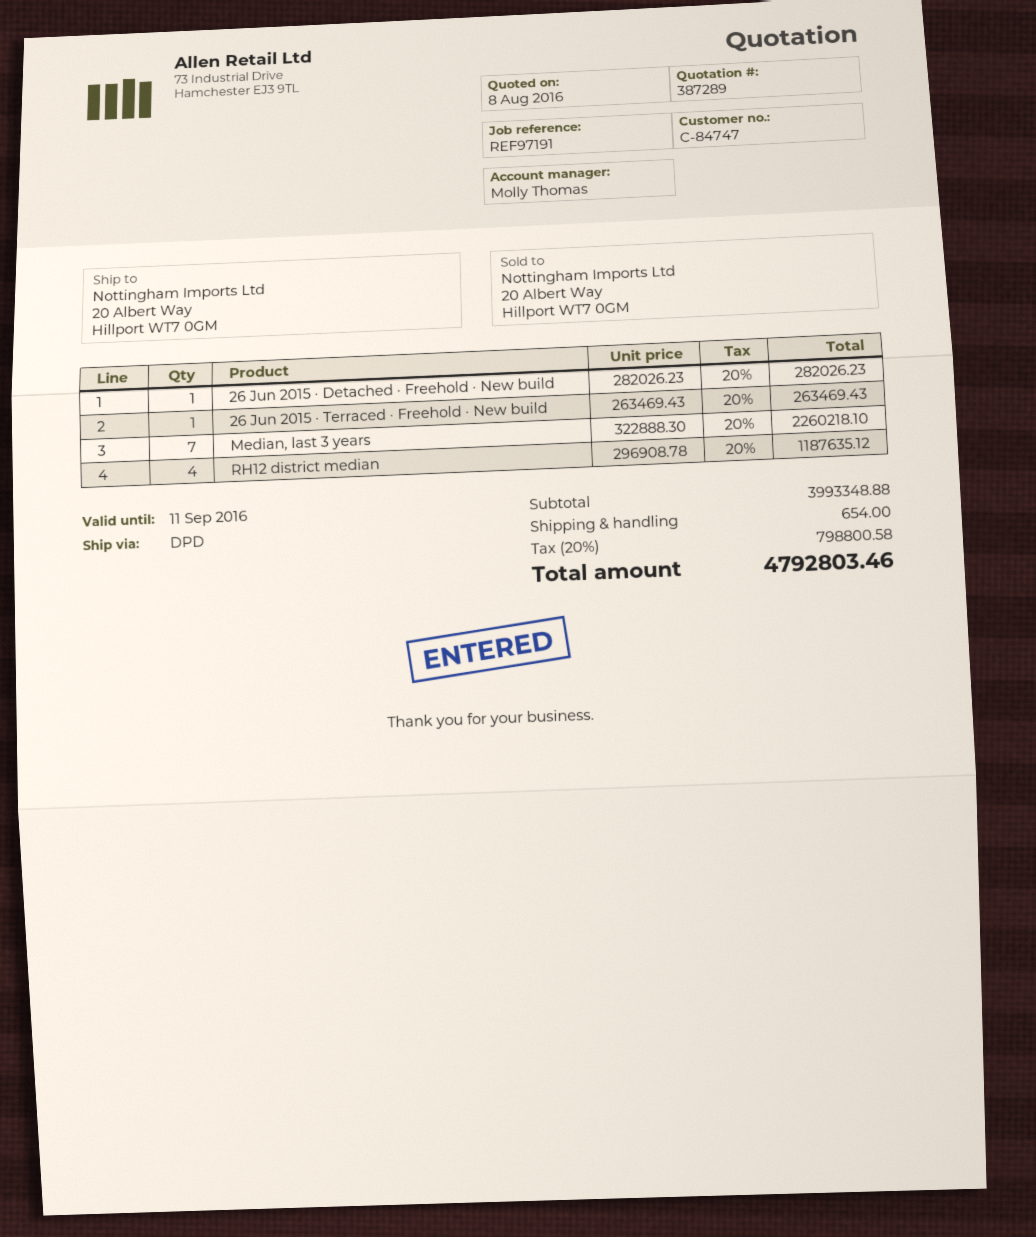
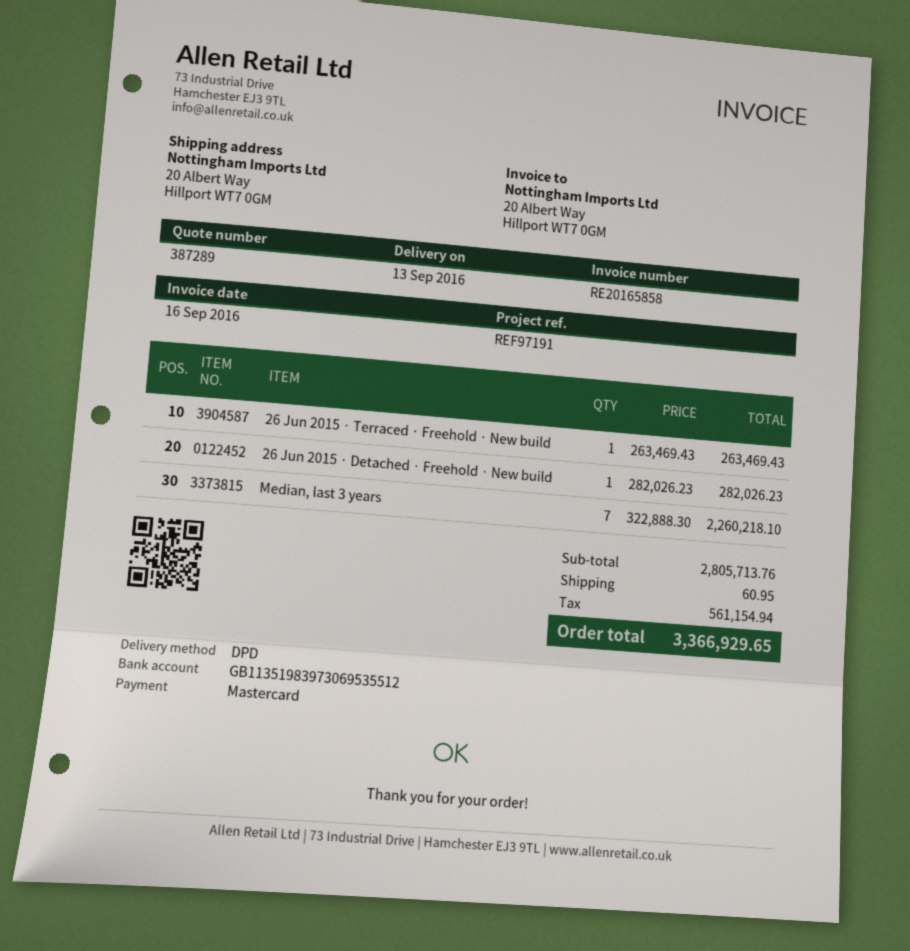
RH12 district median: 4 x 296908.78 = 1187635.12 -> none
subtotal: 3993348.88 -> 2805713.76
shipping: 654.00 -> 60.95
tax: 798800.58 -> 561154.94
total: 4792803.46 -> 3366929.65

